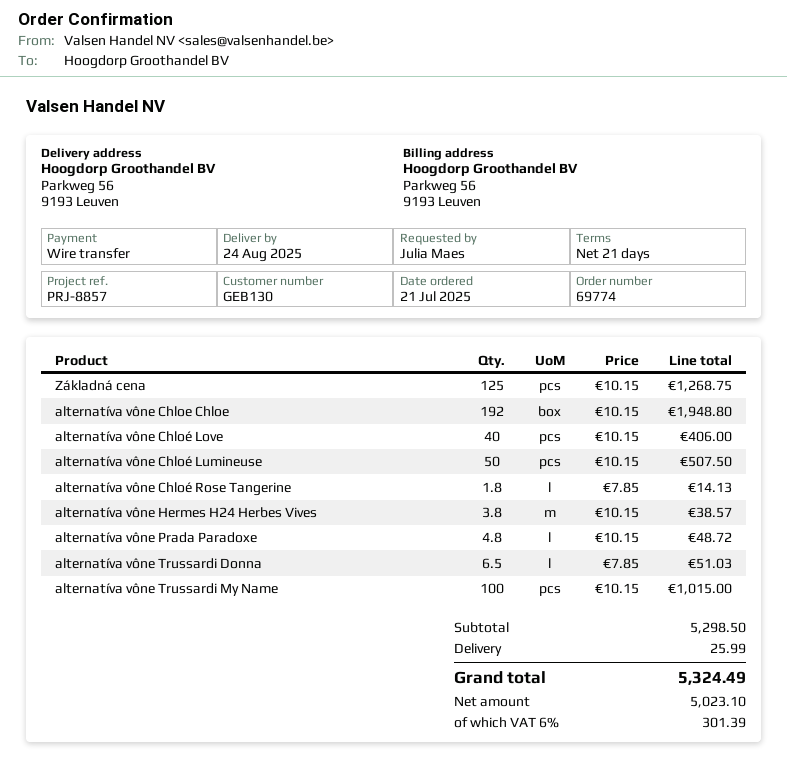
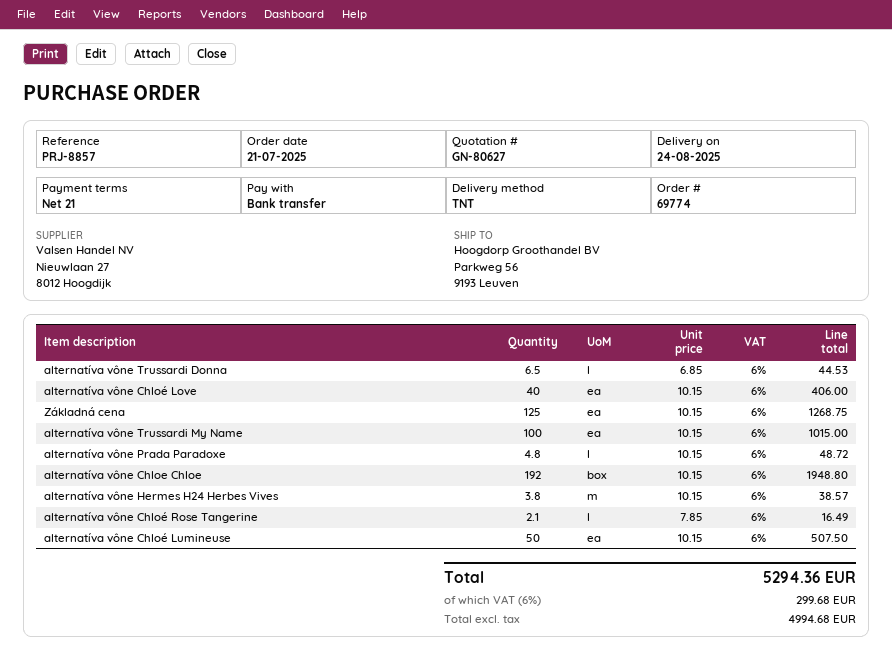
alternatíva vône Chloé Rose Tangerine: 1.8 x 7.85 = 14.13 -> 2.1 x 7.85 = 16.49
alternatíva vône Trussardi Donna: 6.5 x 7.85 = 51.03 -> 6.5 x 6.85 = 44.53
shipping: 25.99 -> none
net: 5023.10 -> 4994.68
tax: 6% = 301.39 -> 6% = 299.68
total: 5324.49 -> 5294.36

